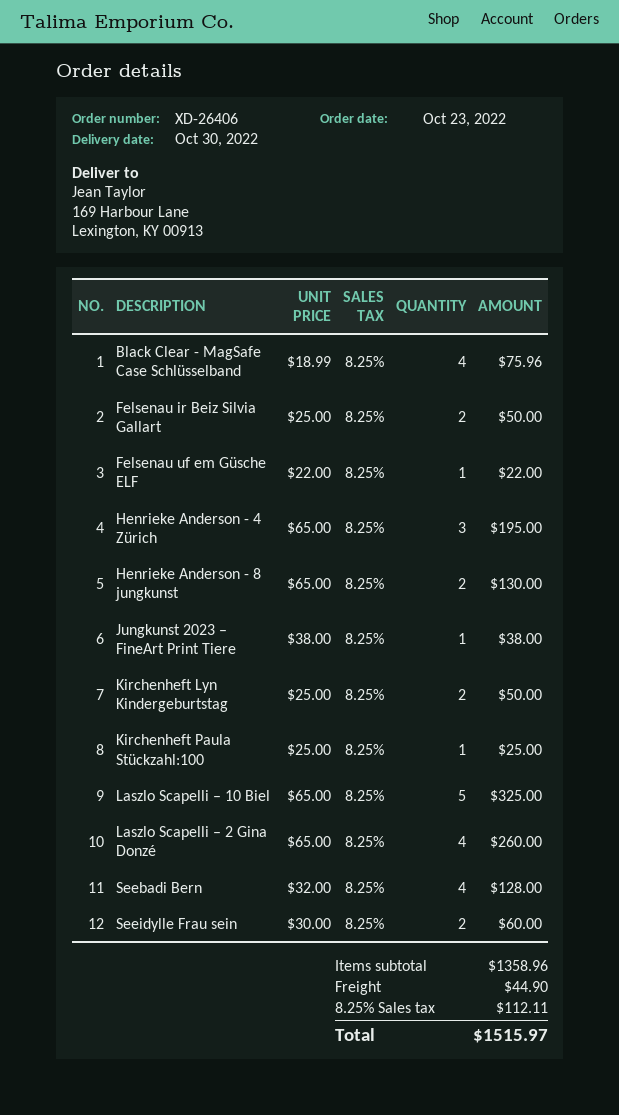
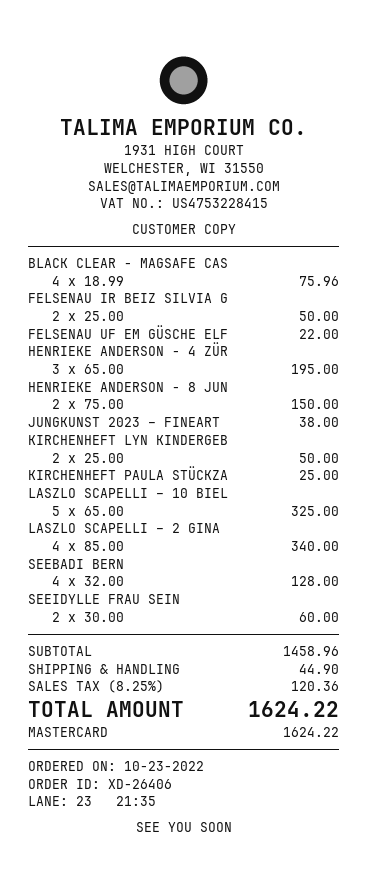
Henrieke Anderson - 8 jungkunst: 2 x 65.00 = 130.00 -> 2 x 75.00 = 150.00
Laszlo Scapelli – 2 Gina Donzé: 4 x 65.00 = 260.00 -> 4 x 85.00 = 340.00
subtotal: 1358.96 -> 1458.96
tax: 8.25% = 112.11 -> 8.25% = 120.36
total: 1515.97 -> 1624.22

